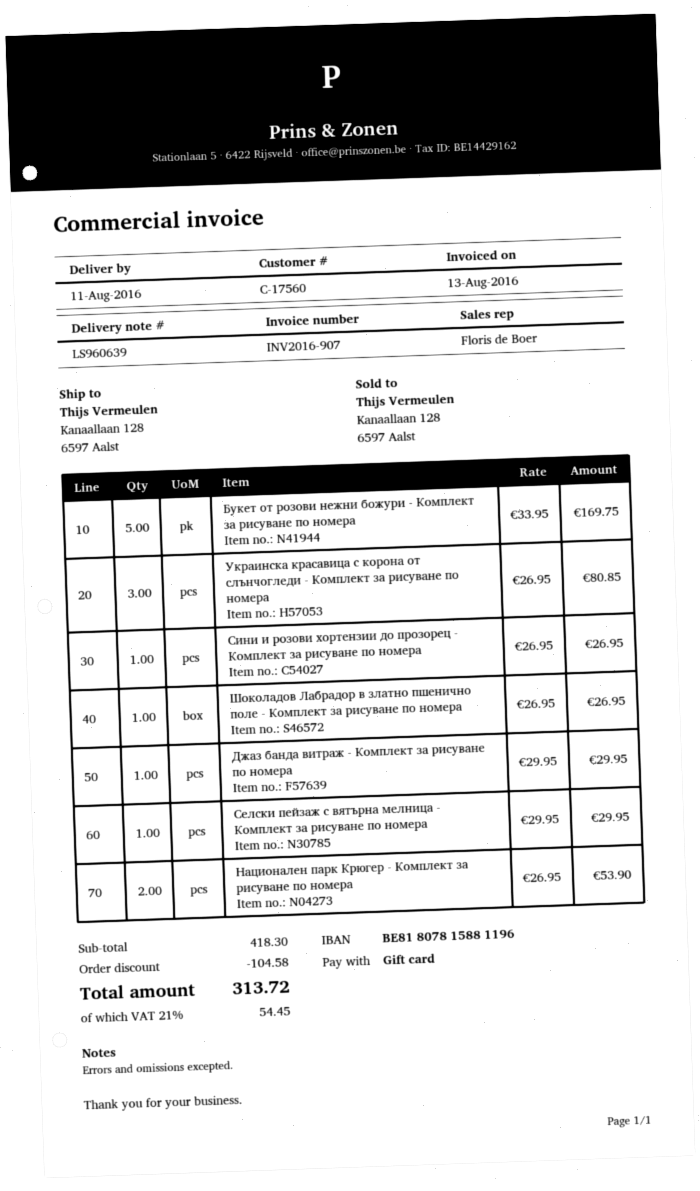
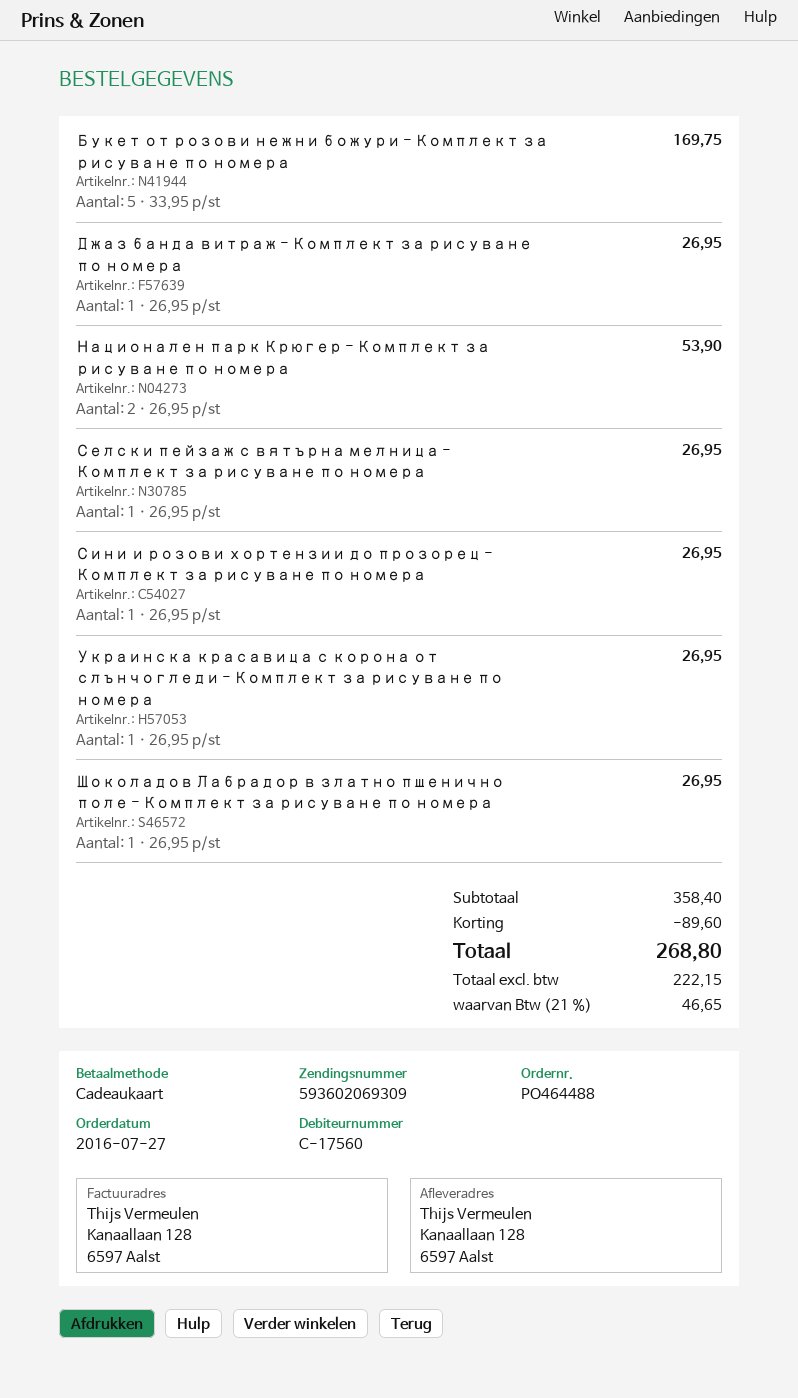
Украинска красавица с корона от слънчогледи - Комплект за рисуване по номера: 3 x 26.95 = 80.85 -> 1 x 26.95 = 26.95
Джаз банда витраж - Комплект за рисуване по номера: 1 x 29.95 = 29.95 -> 1 x 26.95 = 26.95
Селски пейзаж с вятърна мелница - Комплект за рисуване по номера: 1 x 29.95 = 29.95 -> 1 x 26.95 = 26.95
subtotal: 418.30 -> 358.40
discount: 104.58 -> 89.60
tax: 21% = 54.45 -> 21% = 46.65
total: 313.72 -> 268.80

